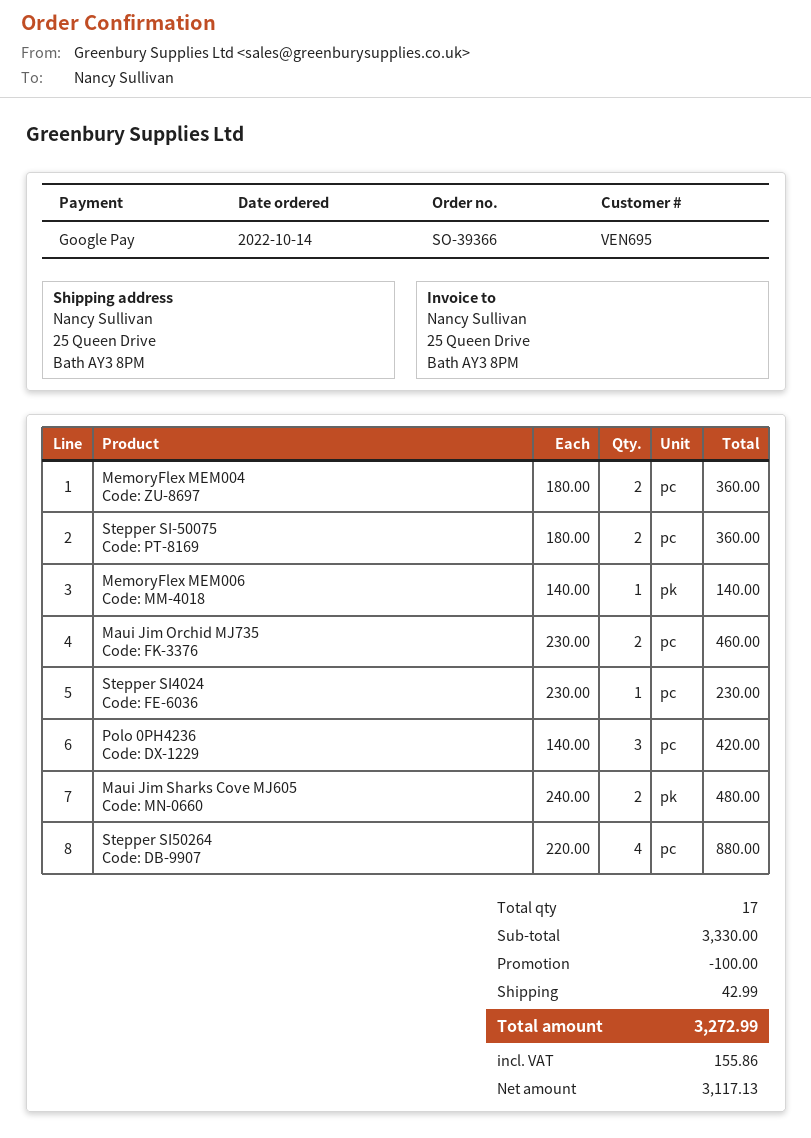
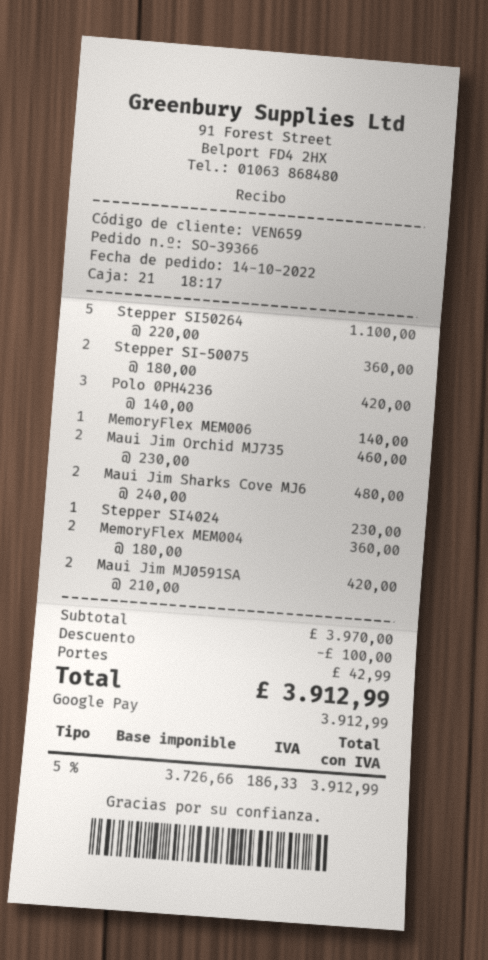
customer number: VEN695 -> VEN659
Stepper SI50264: 4 x 220.00 = 880.00 -> 5 x 220.00 = 1100.00
Maui Jim MJ0591SA: none -> 2 x 210.00 = 420.00
subtotal: 3330.00 -> 3970.00
net: 3117.13 -> 3726.66
tax: 155.86 -> 186.33
total: 3272.99 -> 3912.99

